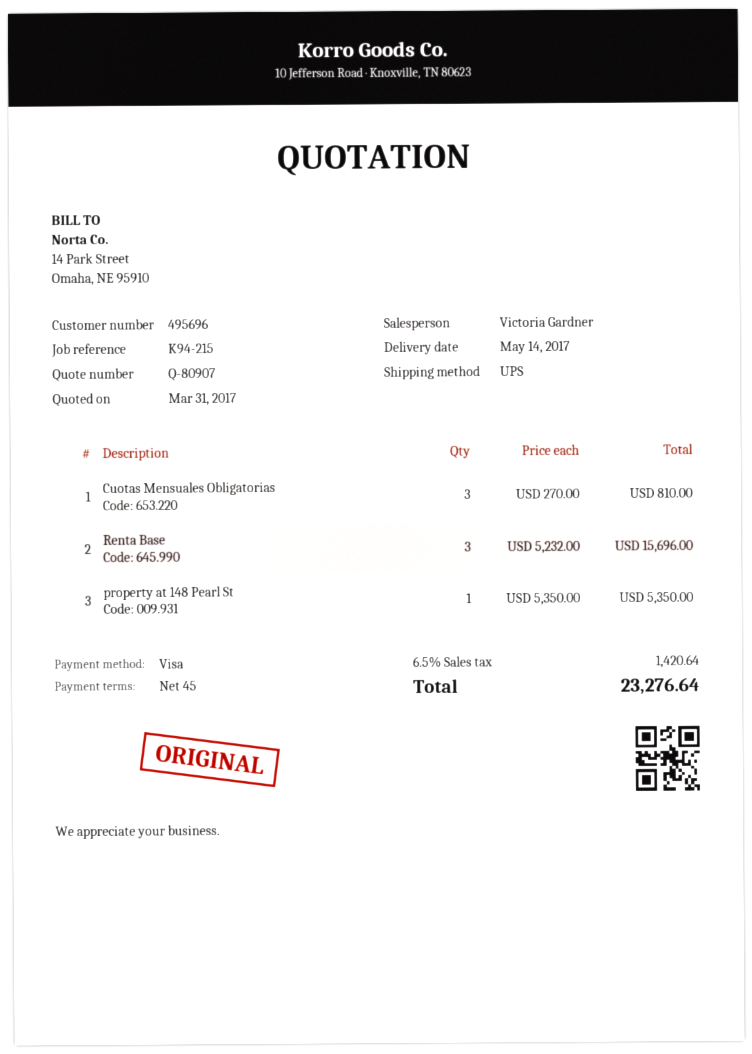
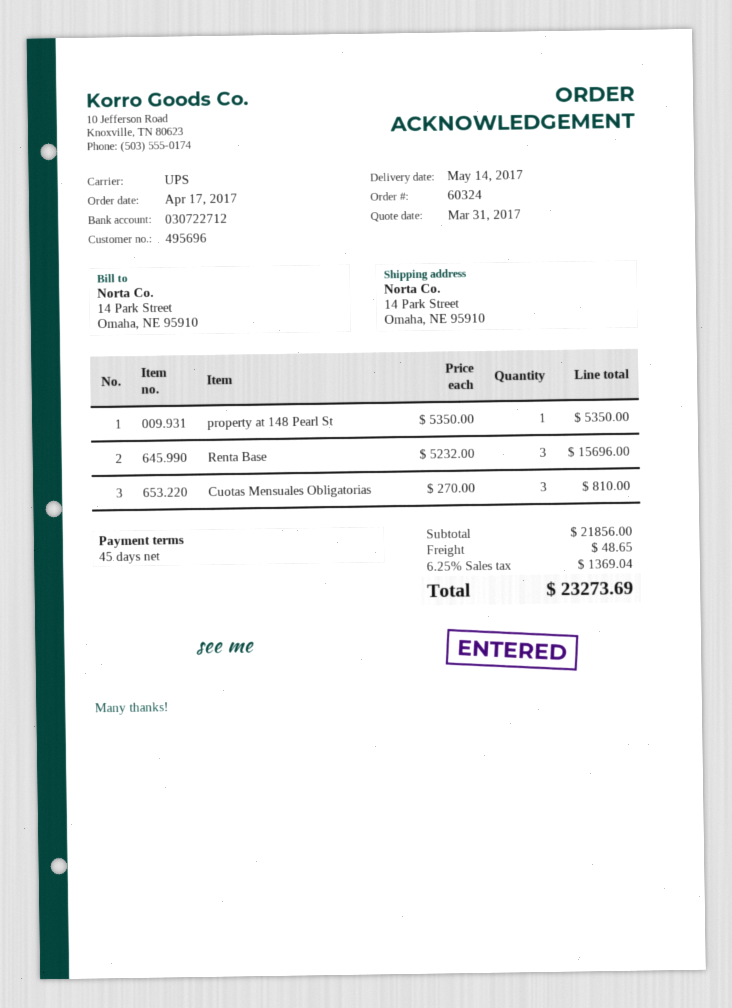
shipping: none -> 48.65
tax: 6.5% = 1420.64 -> 6.25% = 1369.04
total: 23276.64 -> 23273.69

